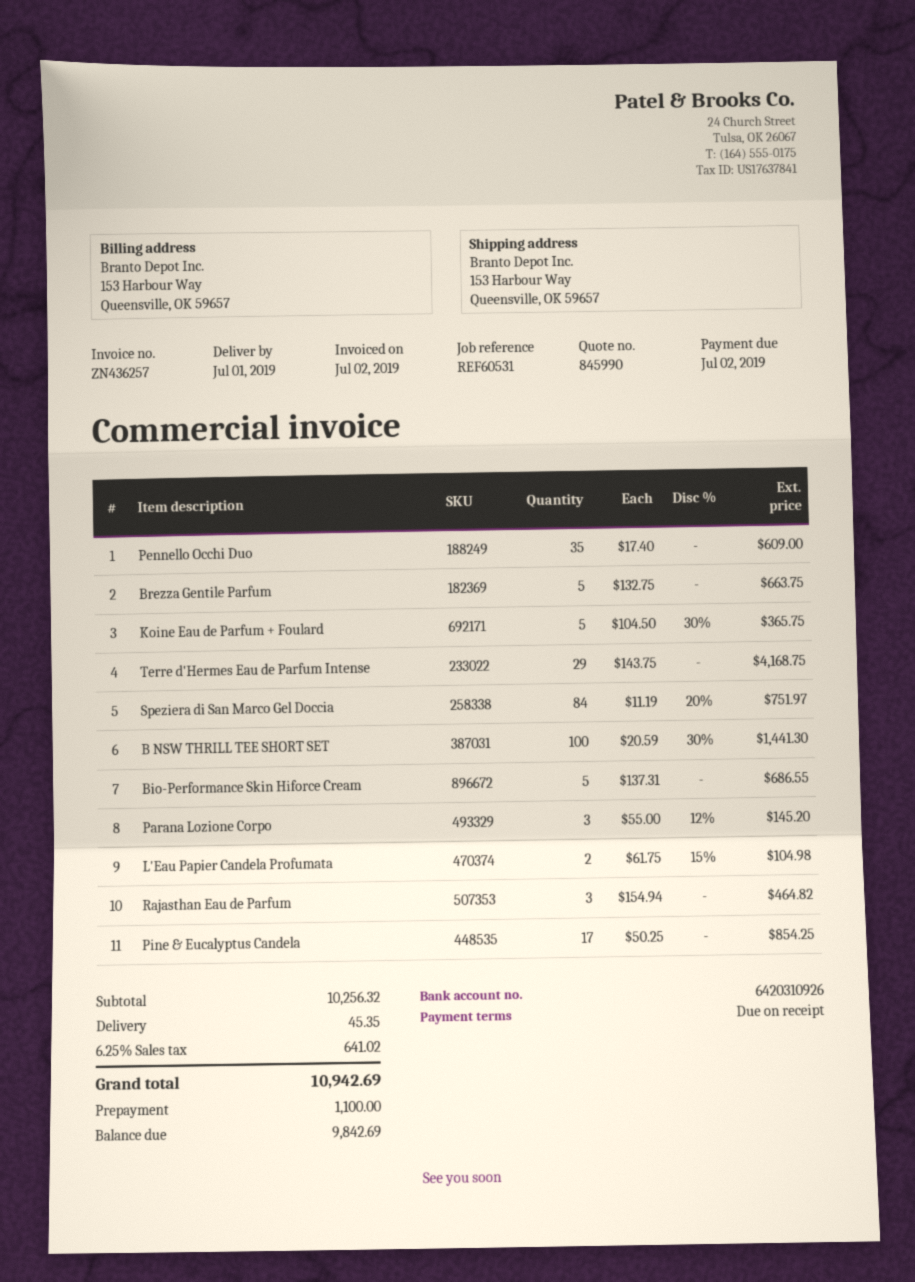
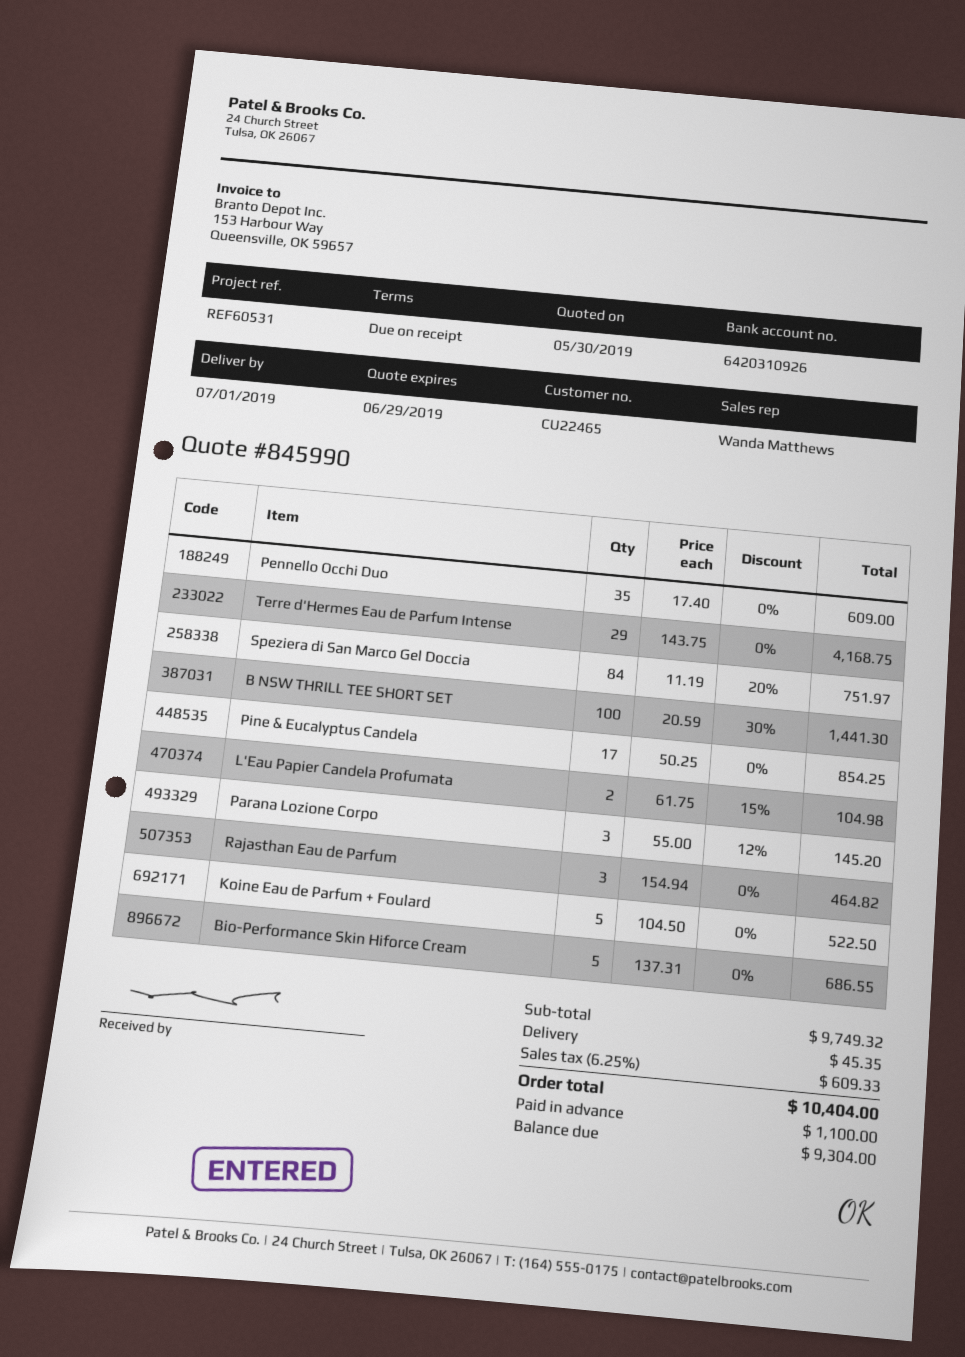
Brezza Gentile Parfum: 5 x 132.75 = 663.75 -> none
Koine Eau de Parfum + Foulard: 5 x 104.50 - 30% = 365.75 -> 5 x 104.50 = 522.50
subtotal: 10256.32 -> 9749.32
tax: 6.25% = 641.02 -> 6.25% = 609.33
total: 10942.69 -> 10404.00
balance: 9842.69 -> 9304.00

